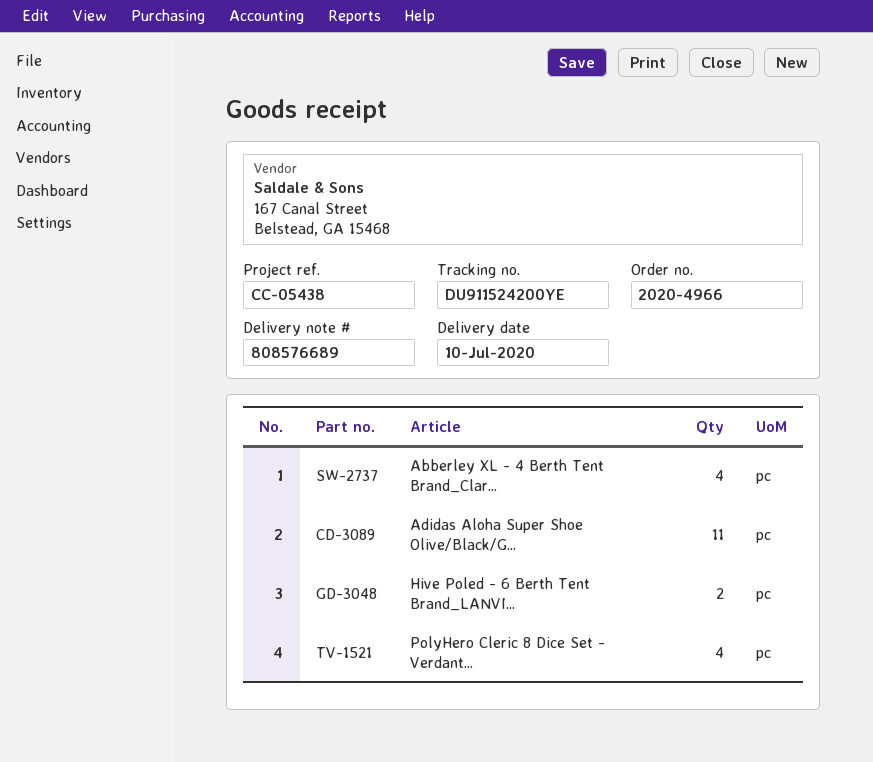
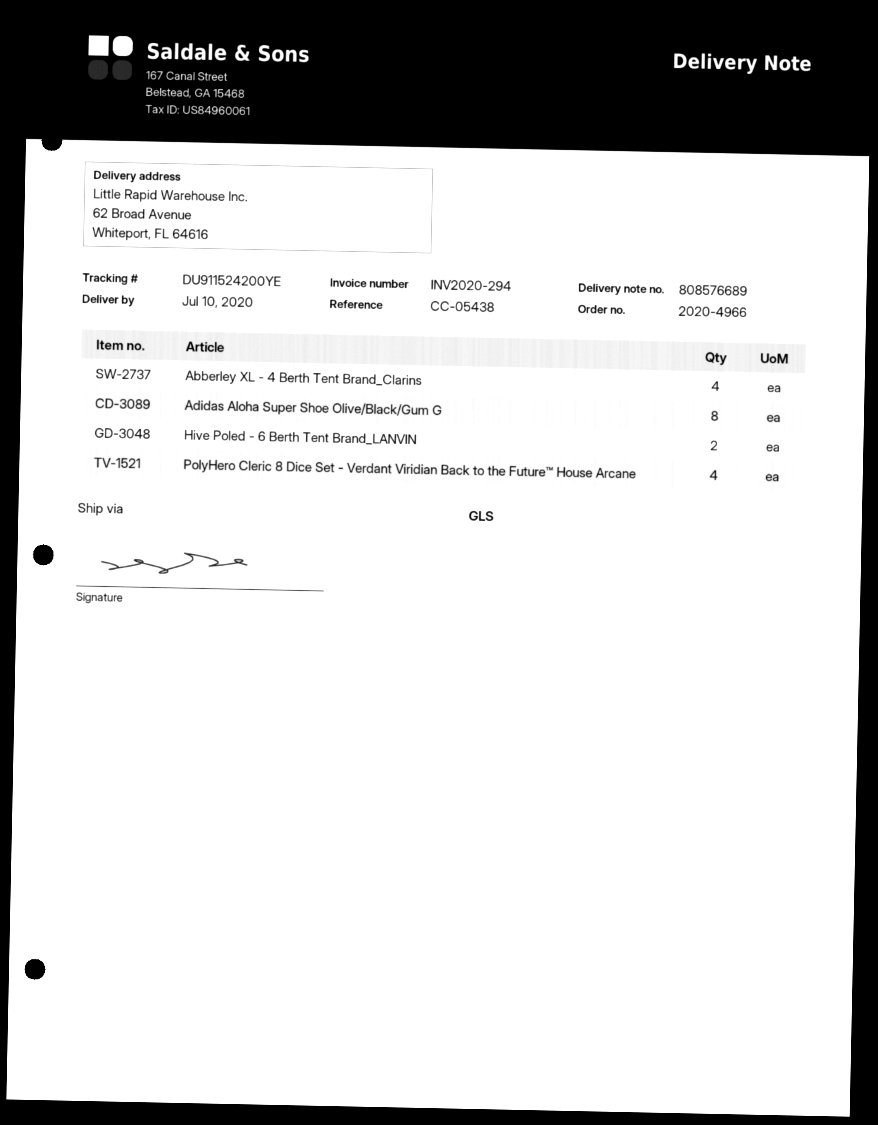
Adidas Aloha Super Shoe Olive/Black/G...: 11 -> 8

